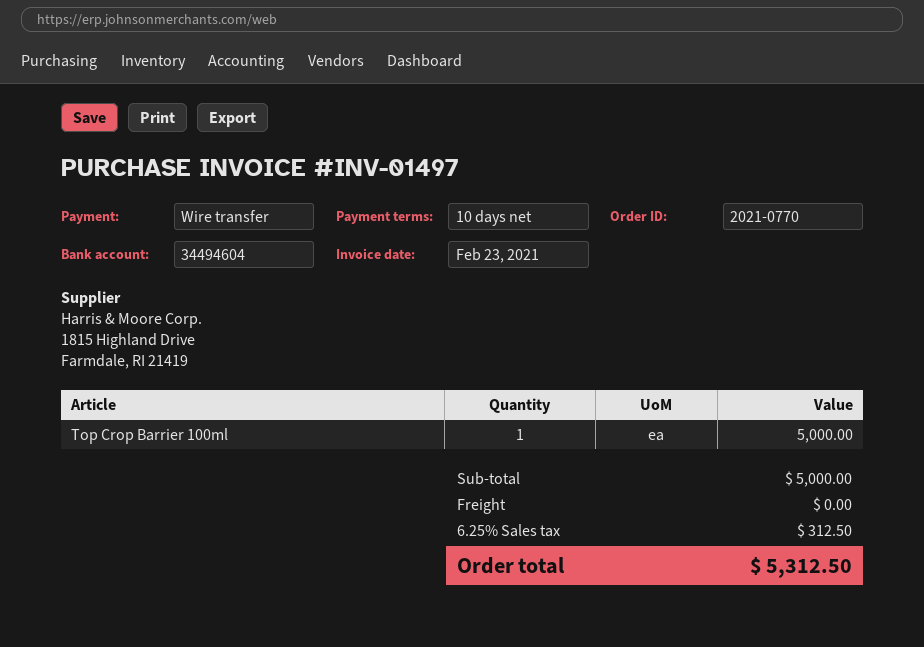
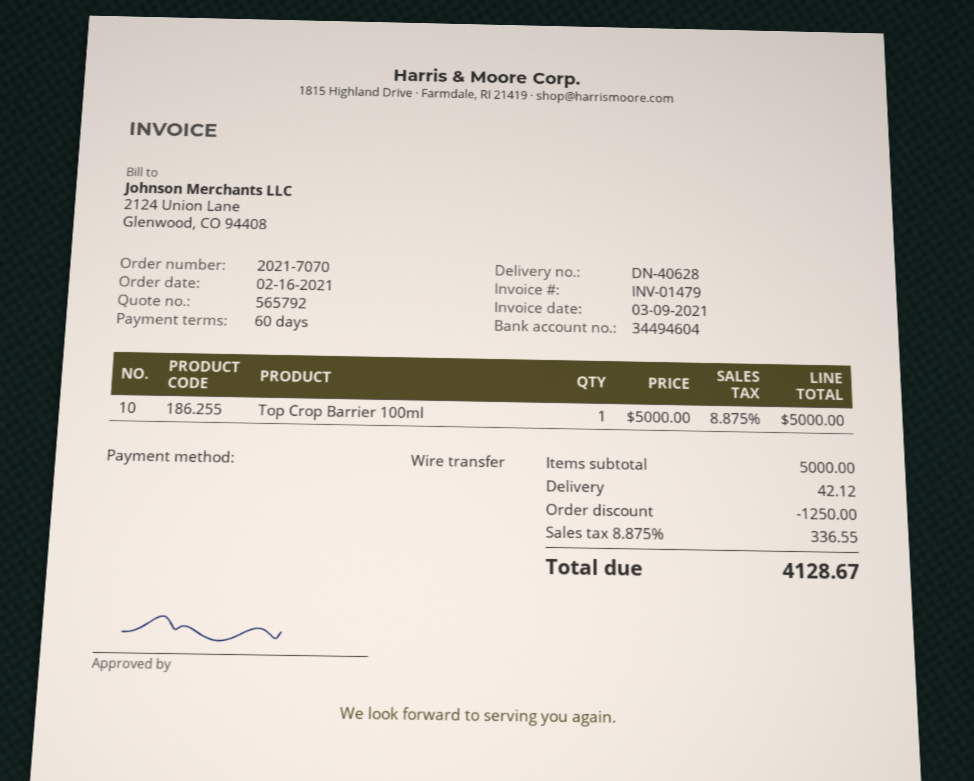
order number: 2021-0770 -> 2021-7070
invoice number: INV-01497 -> INV-01479
invoice date: 2021-02-23 -> 2021-03-09
payment terms: 10 days -> 60 days
discount: none -> 1250.00
shipping: 0.00 -> 42.12
tax: 6.25% = 312.50 -> 8.875% = 336.55
total: 5312.50 -> 4128.67

